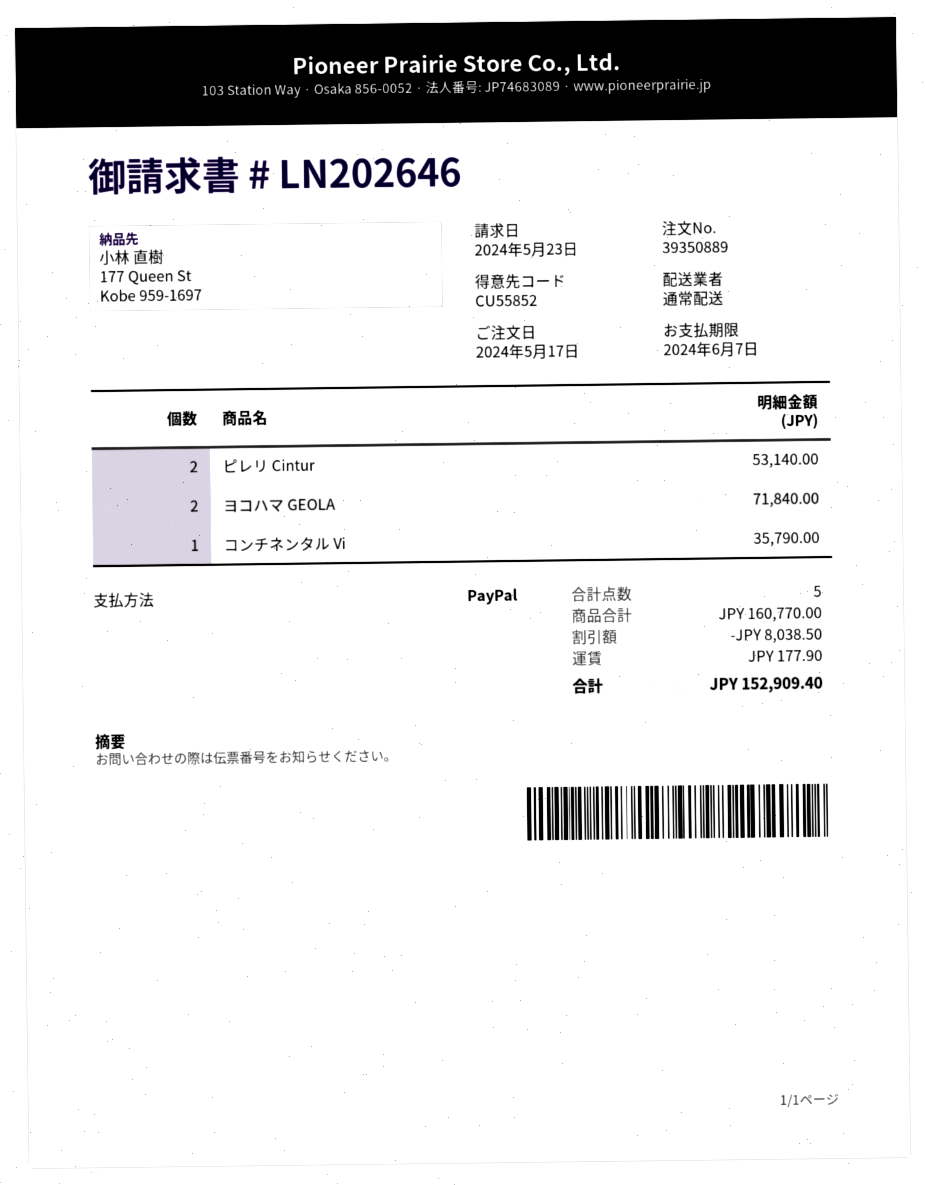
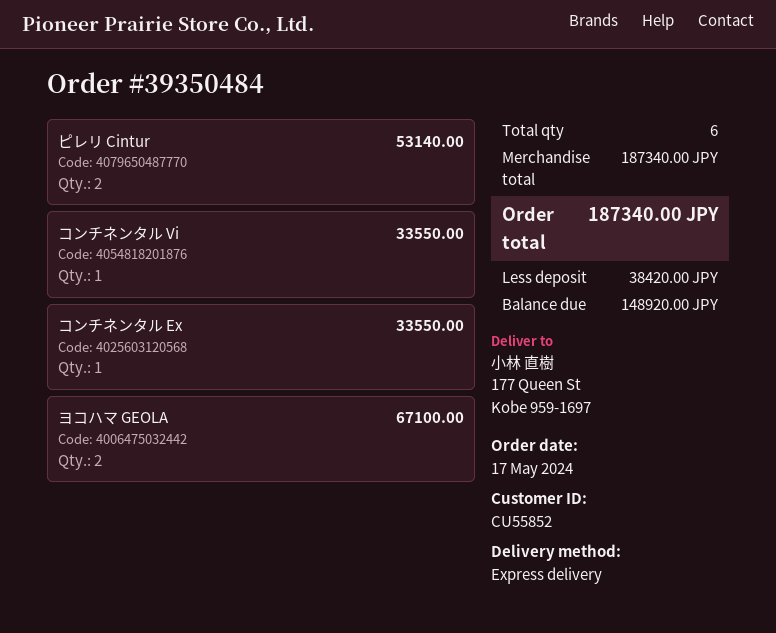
order number: 39350889 -> 39350484
shipping method: standard -> express
ヨコハマ GEOLA: 2 for 71840.00 -> 2 for 67100.00
コンチネンタル Vi: 1 for 35790.00 -> 1 for 33550.00
コンチネンタル Ex: none -> 1 for 33550.00
total quantity: 5 -> 6
subtotal: 160770.00 -> 187340.00
discount: 8038.50 -> none
shipping: 177.90 -> none
total: 152909.40 -> 187340.00

